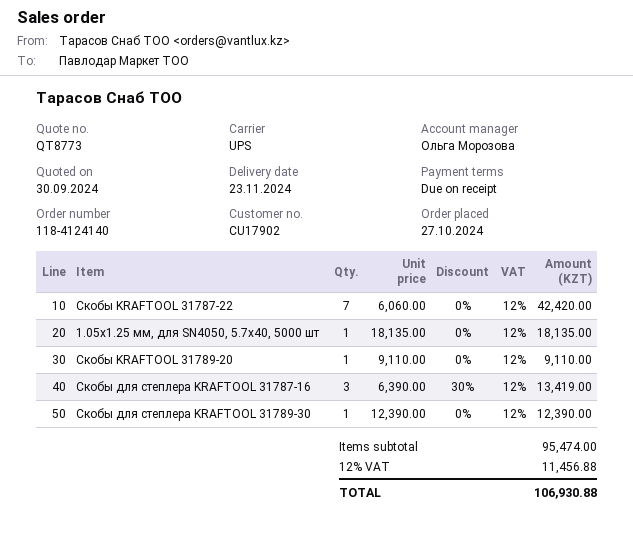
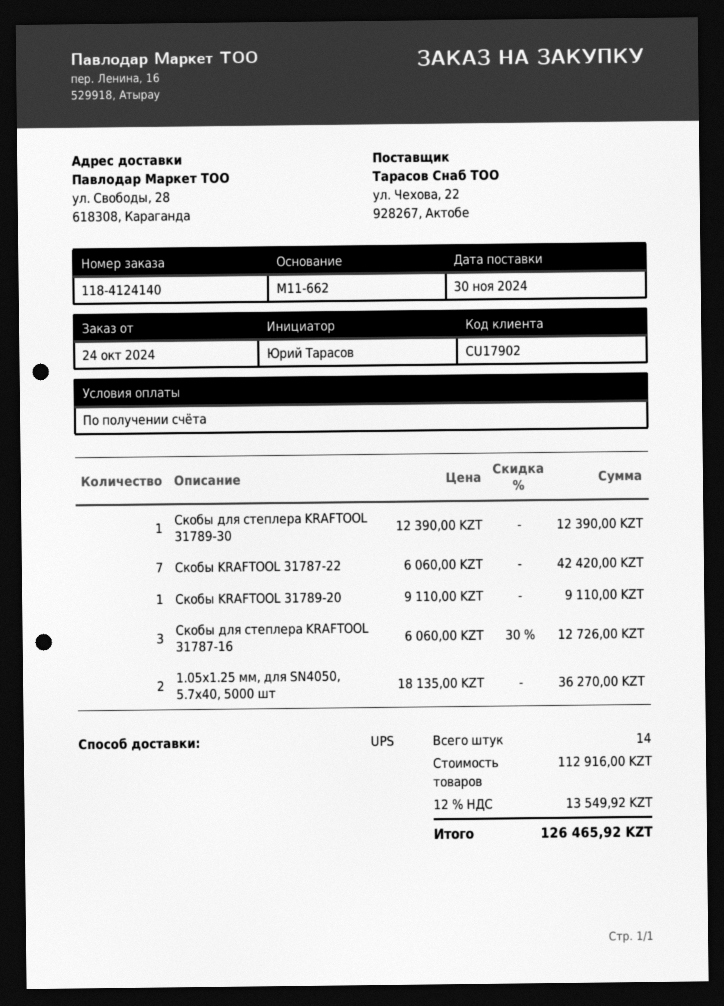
order date: 2024-10-27 -> 2024-10-24
delivery date: 2024-11-23 -> 2024-11-30
1.05x1.25 мм, для SN4050, 5.7x40, 5000 шт: 1 x 18135.00 = 18135.00 -> 2 x 18135.00 = 36270.00
Скобы для степлера KRAFTOOL 31787-16: 3 x 6390.00 - 30% = 13419.00 -> 3 x 6060.00 - 30% = 12726.00
subtotal: 95474.00 -> 112916.00
tax: 12% = 11456.88 -> 12% = 13549.92
total: 106930.88 -> 126465.92

